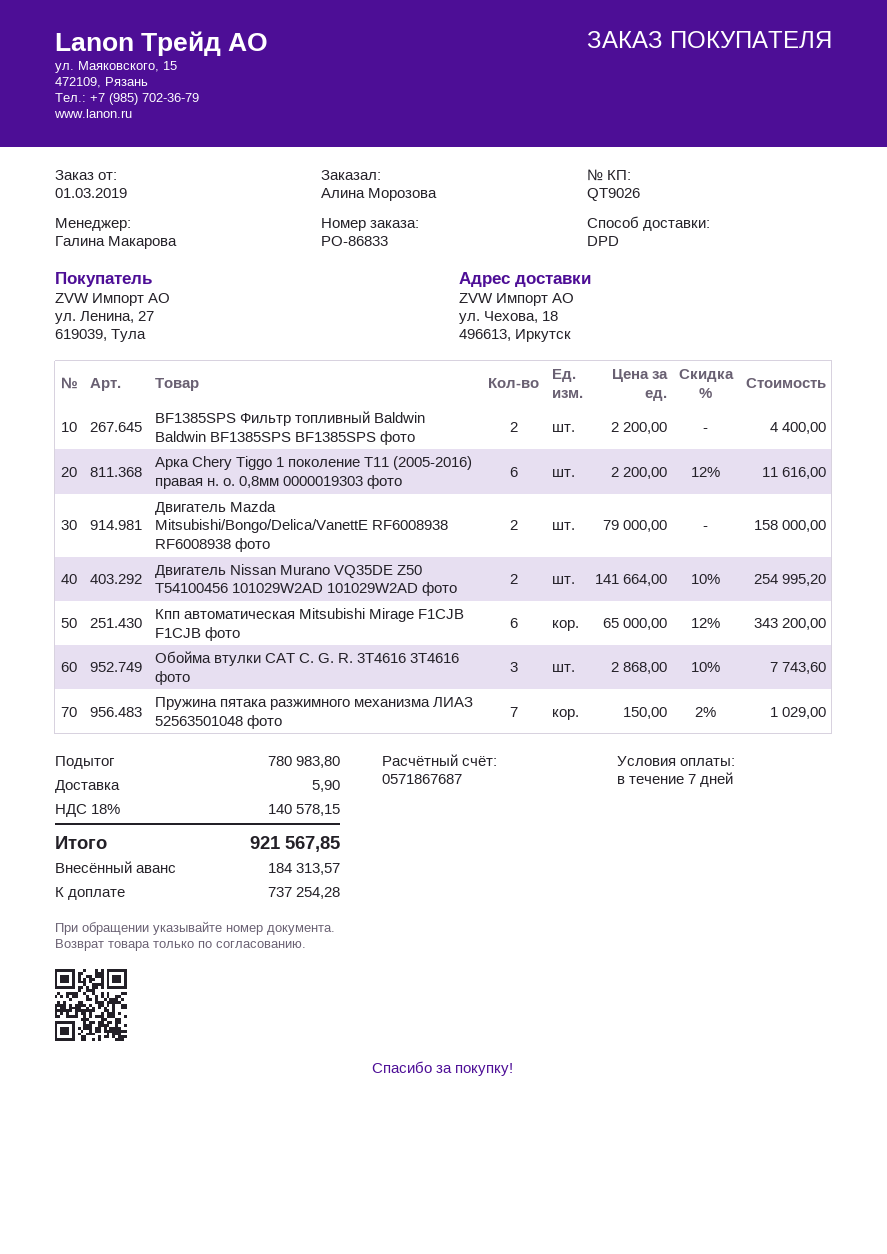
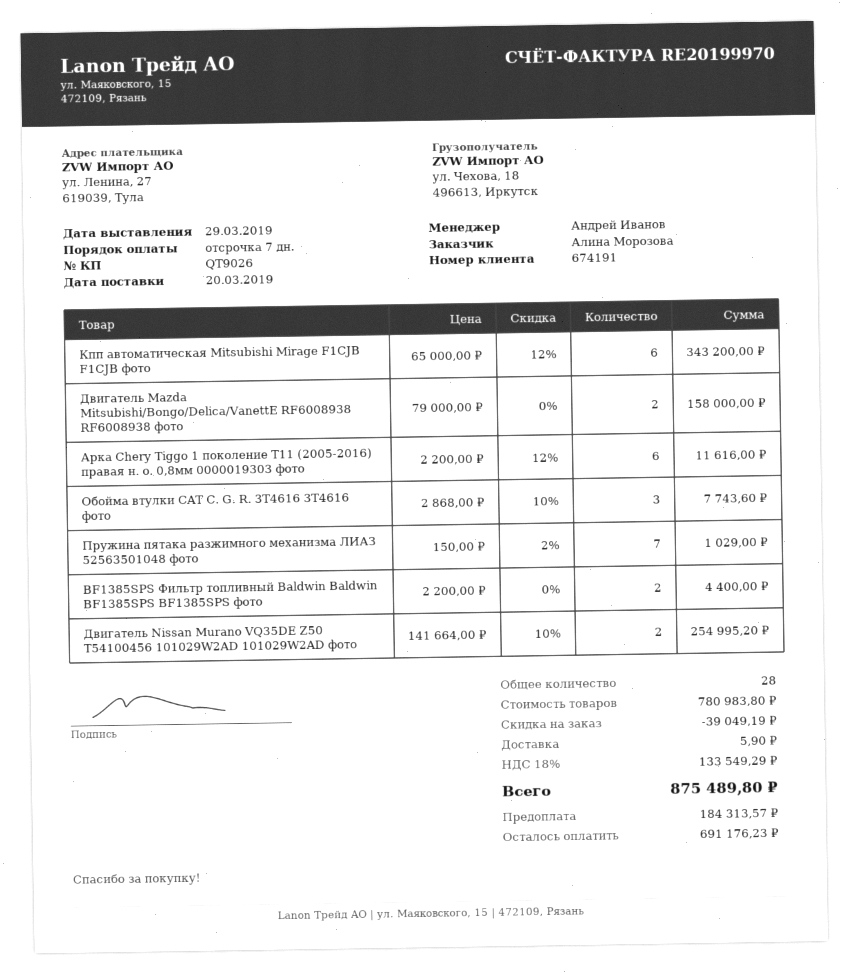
sales rep: Галина Макарова -> Андрей Иванов
discount: none -> 39049.19
tax: 18% = 140578.15 -> 18% = 133549.29
total: 921567.85 -> 875489.80
balance: 737254.28 -> 691176.23

